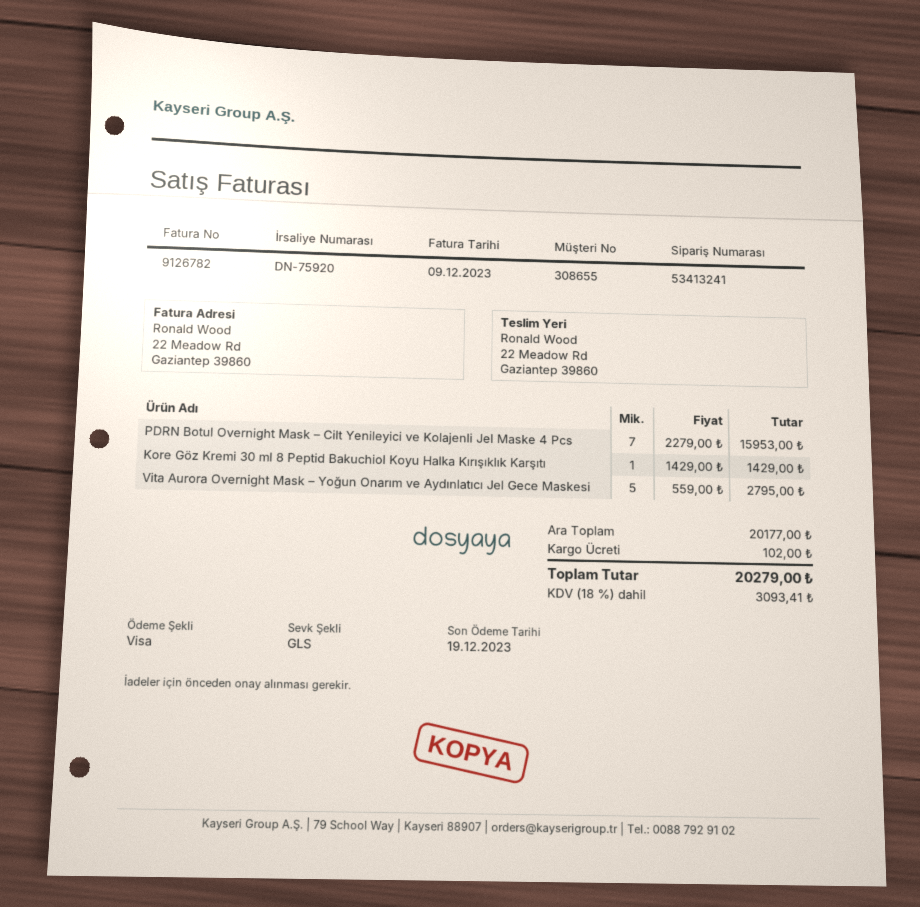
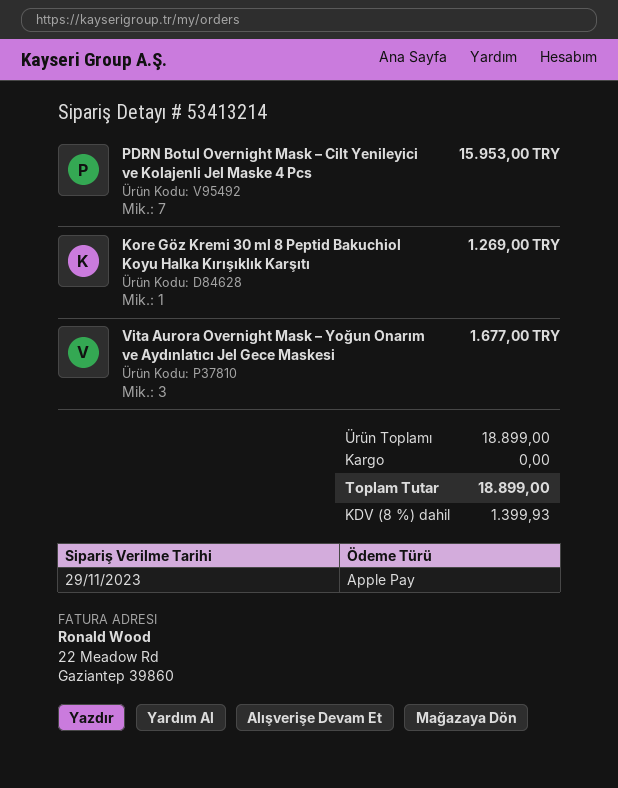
order number: 53413241 -> 53413214
payment method: Visa -> Apple Pay
Kore Göz Kremi 30 ml 8 Peptid Bakuchiol Koyu Halka Kırışıklık Karşıtı: 1 for 1429.00 -> 1 for 1269.00
Vita Aurora Overnight Mask – Yoğun Onarım ve Aydınlatıcı Jel Gece Maskesi: 5 for 2795.00 -> 3 for 1677.00
subtotal: 20177.00 -> 18899.00
shipping: 102.00 -> 0.00
tax: 18% = 3093.41 -> 8% = 1399.93
total: 20279.00 -> 18899.00

